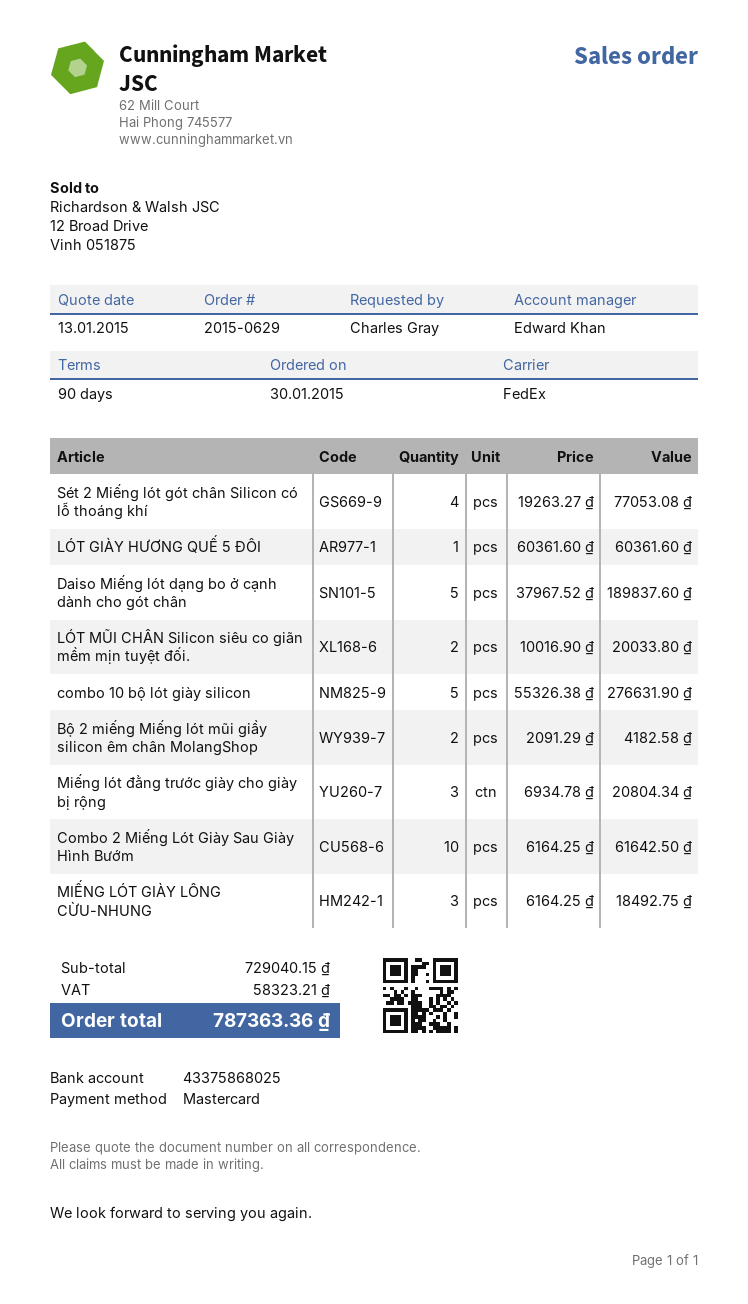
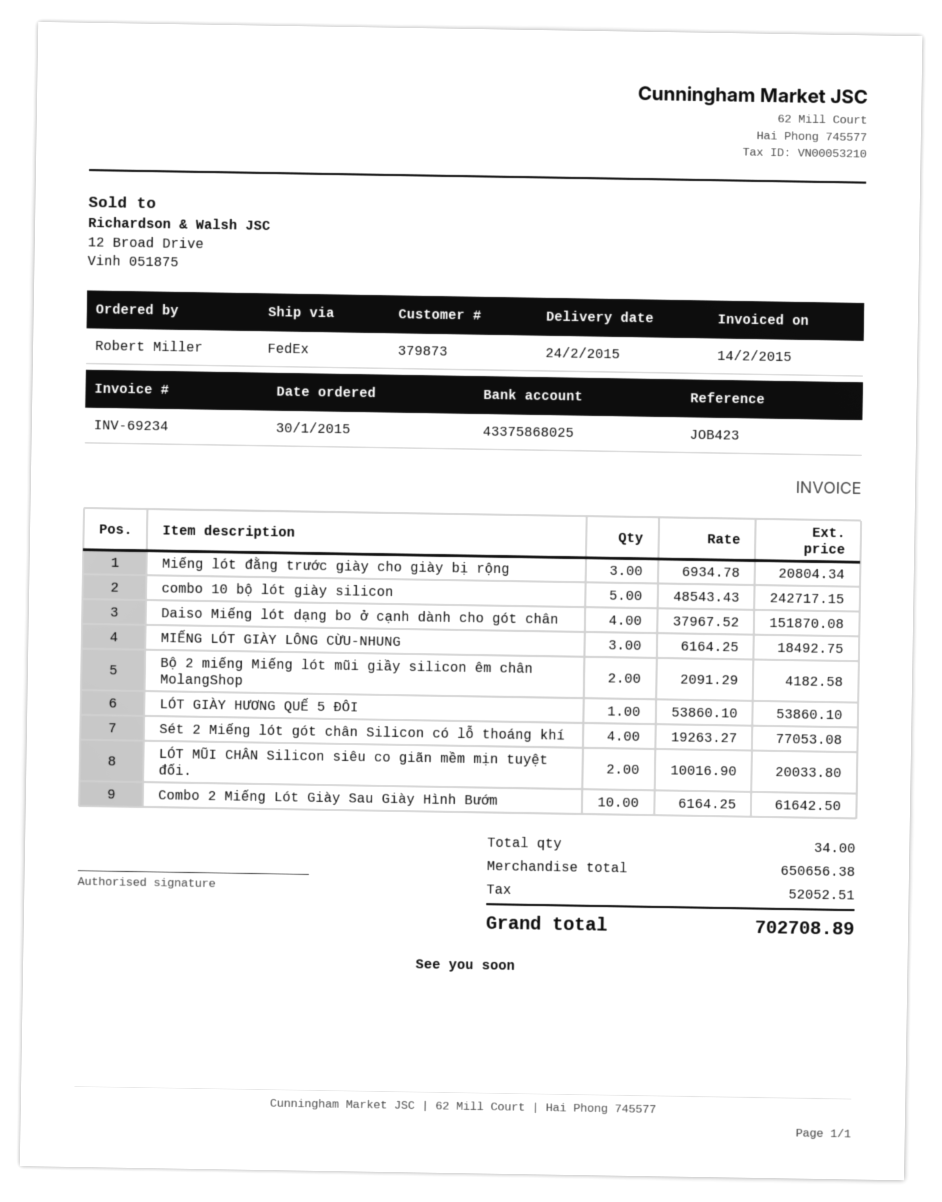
ordered by: Charles Gray -> Robert Miller
LÓT GIÀY HƯƠNG QUẾ 5 ĐÔI: 1 x 60361.60 = 60361.60 -> 1 x 53860.10 = 53860.10
Daiso Miếng lót dạng bo ở cạnh dành cho gót chân: 5 x 37967.52 = 189837.60 -> 4 x 37967.52 = 151870.08
combo 10 bộ lót giày silicon: 5 x 55326.38 = 276631.90 -> 5 x 48543.43 = 242717.15
subtotal: 729040.15 -> 650656.38
tax: 58323.21 -> 52052.51
total: 787363.36 -> 702708.89

